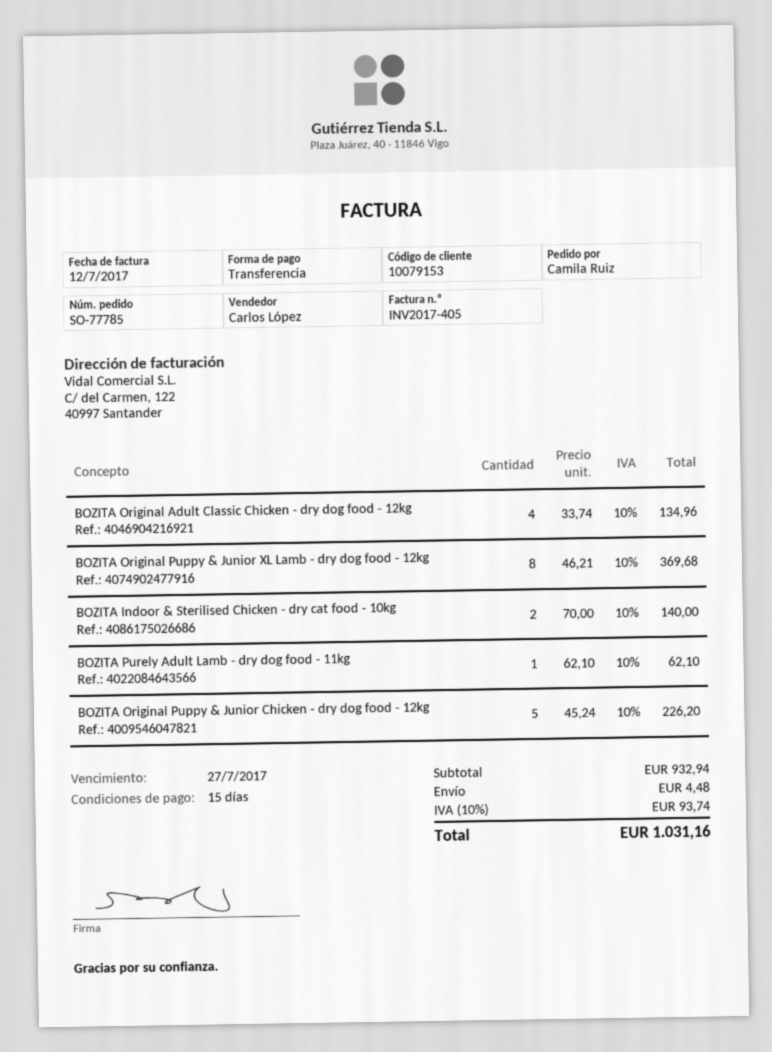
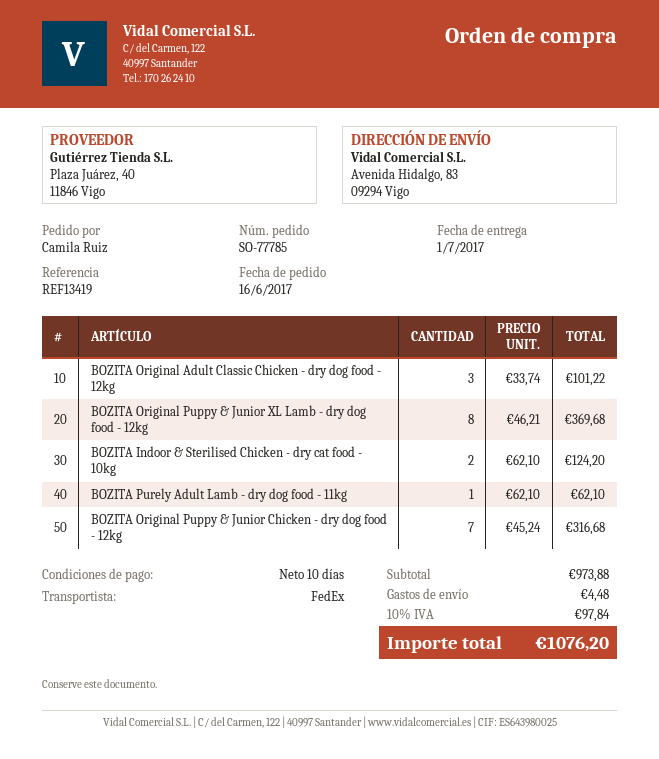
payment terms: 15 days -> 10 days
BOZITA Original Adult Classic Chicken - dry dog food - 12kg: 4 x 33.74 = 134.96 -> 3 x 33.74 = 101.22
BOZITA Indoor & Sterilised Chicken - dry cat food - 10kg: 2 x 70.00 = 140.00 -> 2 x 62.10 = 124.20
BOZITA Original Puppy & Junior Chicken - dry dog food - 12kg: 5 x 45.24 = 226.20 -> 7 x 45.24 = 316.68
subtotal: 932.94 -> 973.88
tax: 10% = 93.74 -> 10% = 97.84
total: 1031.16 -> 1076.20

